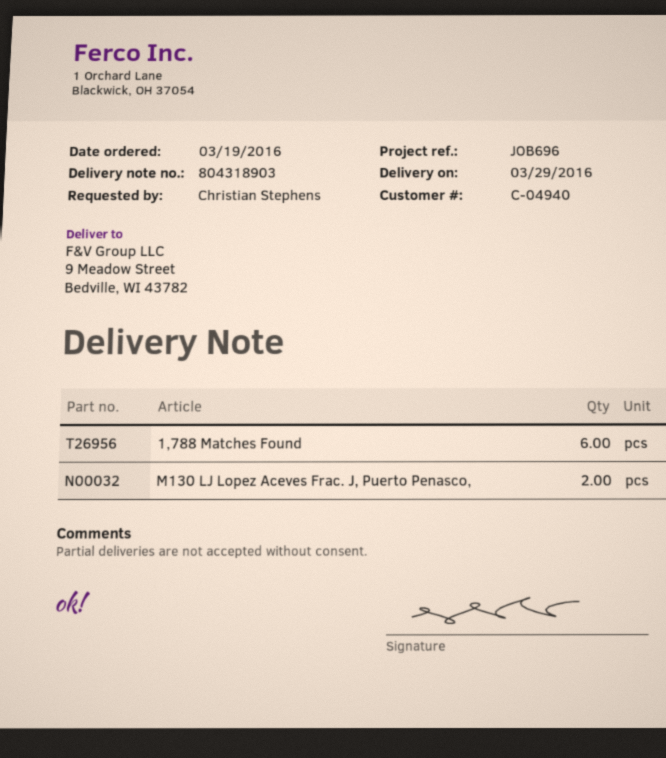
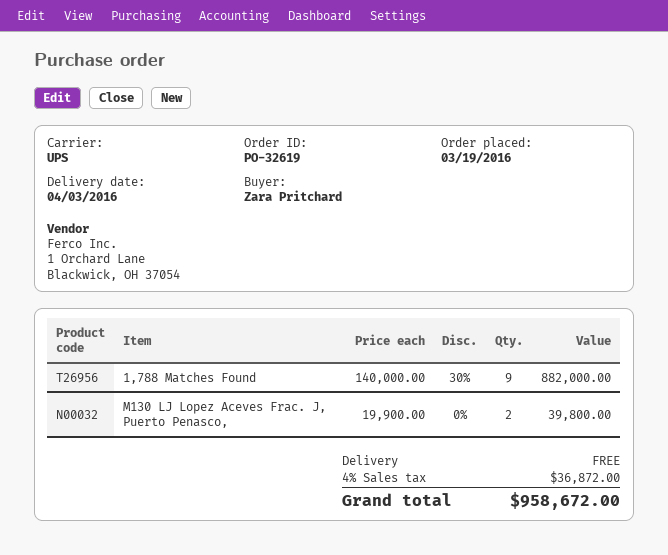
delivery date: 2016-03-29 -> 2016-04-03
ordered by: Christian Stephens -> Zara Pritchard
1,788 Matches Found: 6 -> 9

